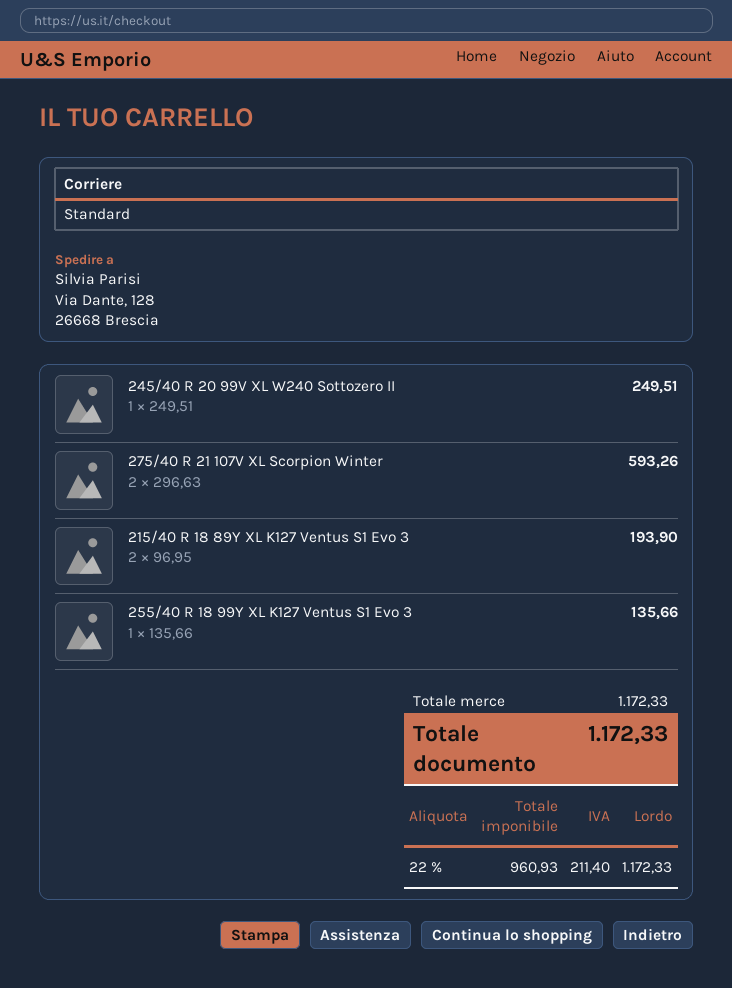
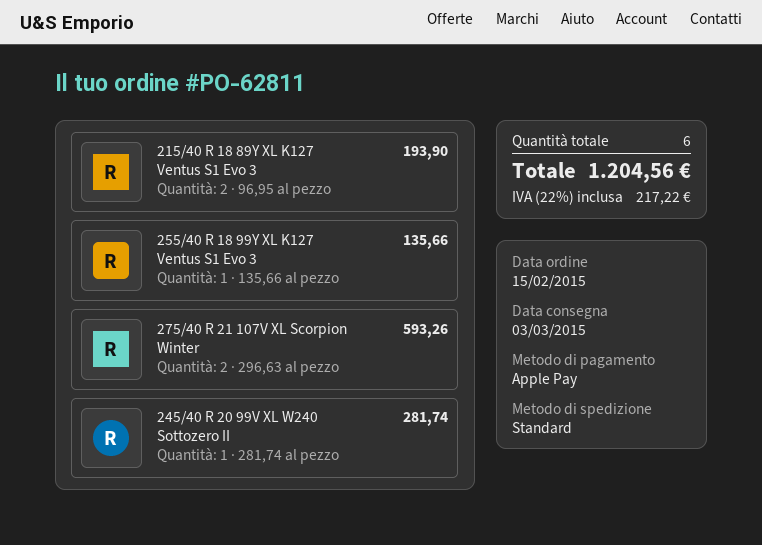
245/40 R 20 99V XL W240 Sottozero II: 1 x 249.51 = 249.51 -> 1 x 281.74 = 281.74
tax: 22% = 211.40 -> 22% = 217.22
total: 1172.33 -> 1204.56

